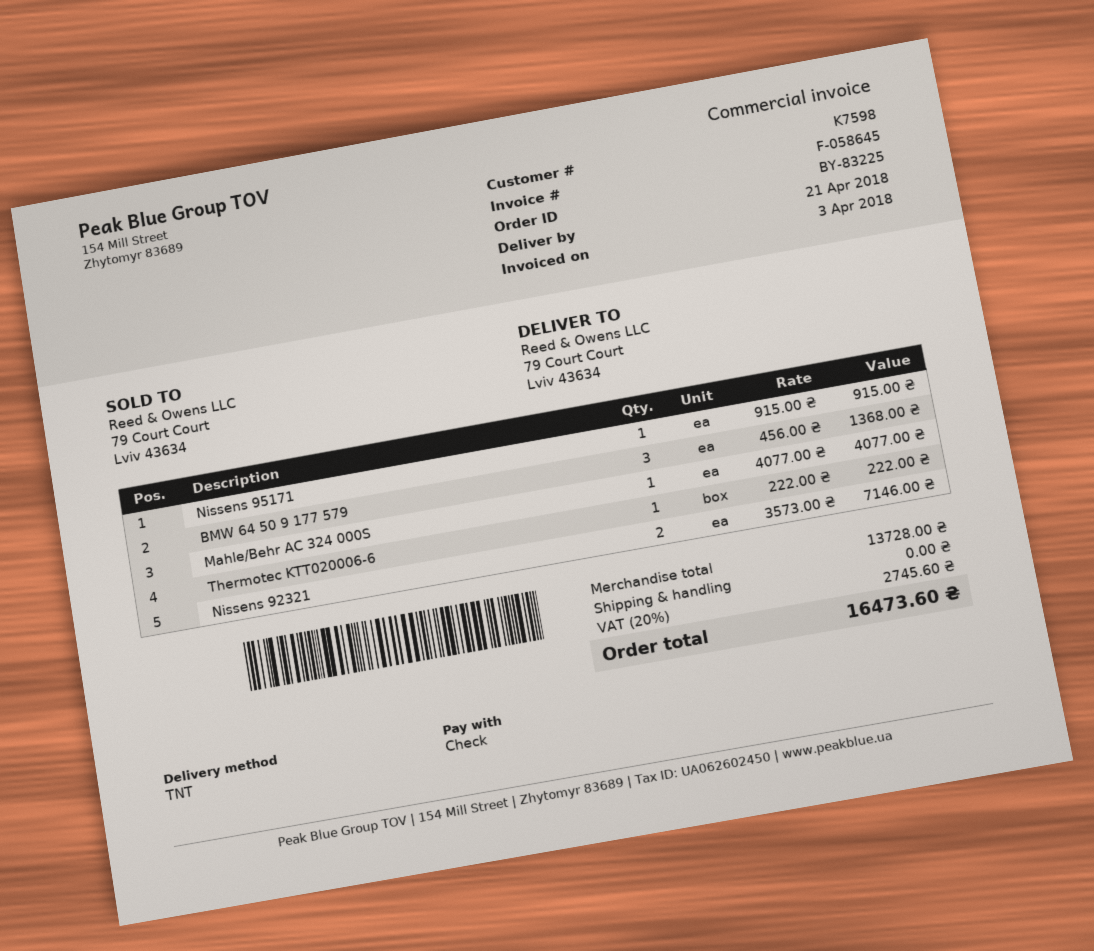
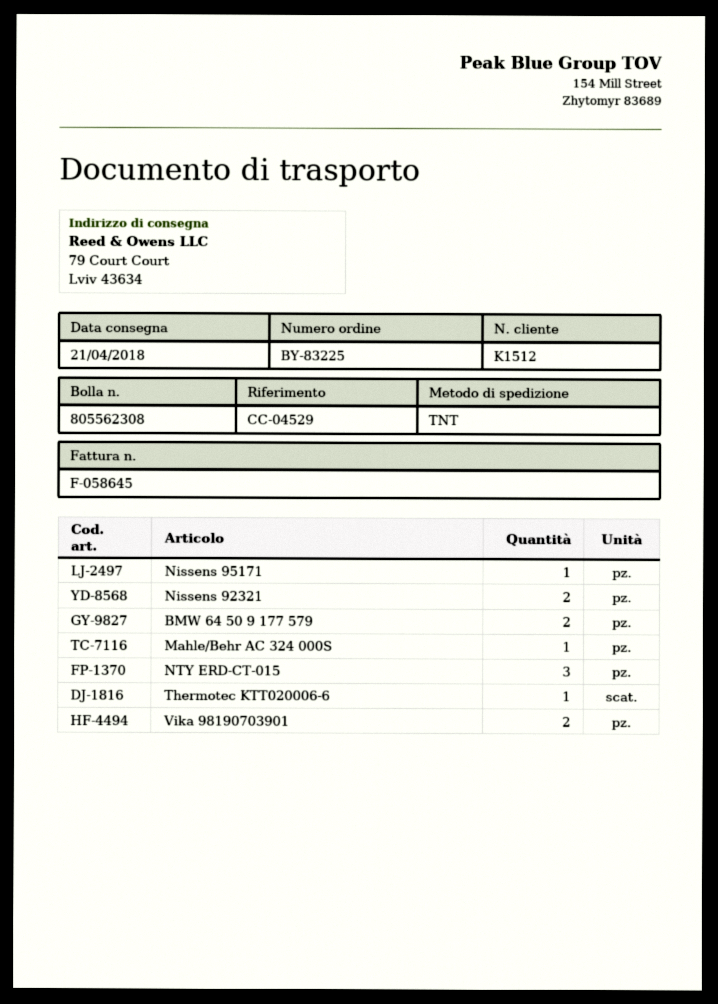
customer number: K7598 -> K1512
BMW 64 50 9 177 579: 3 -> 2
NTY ERD-CT-015: none -> 3
Vika 98190703901: none -> 2

